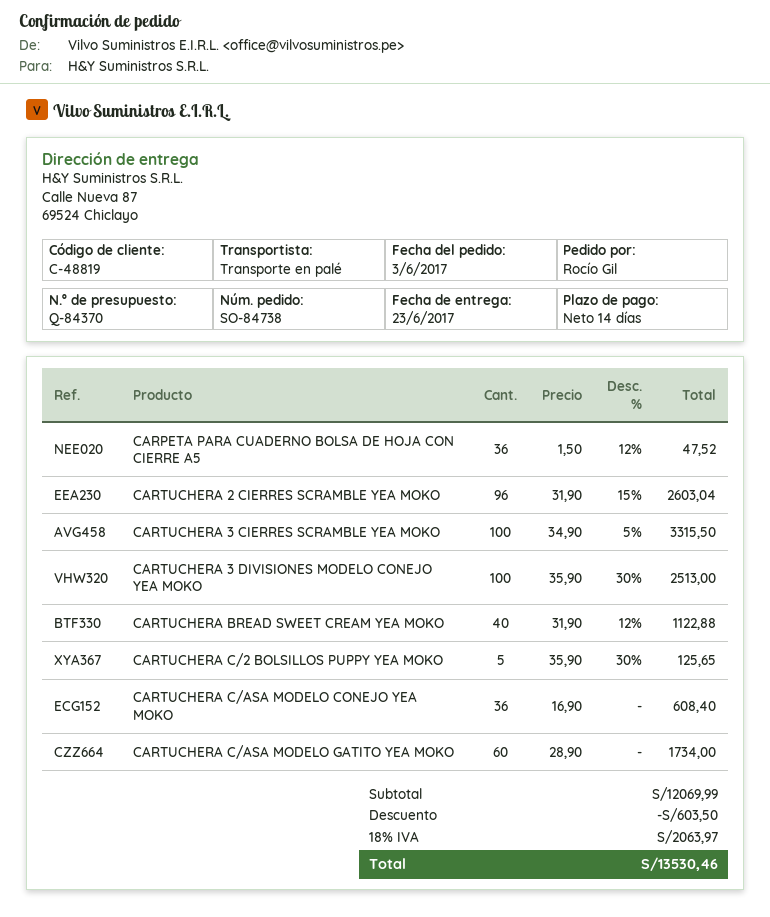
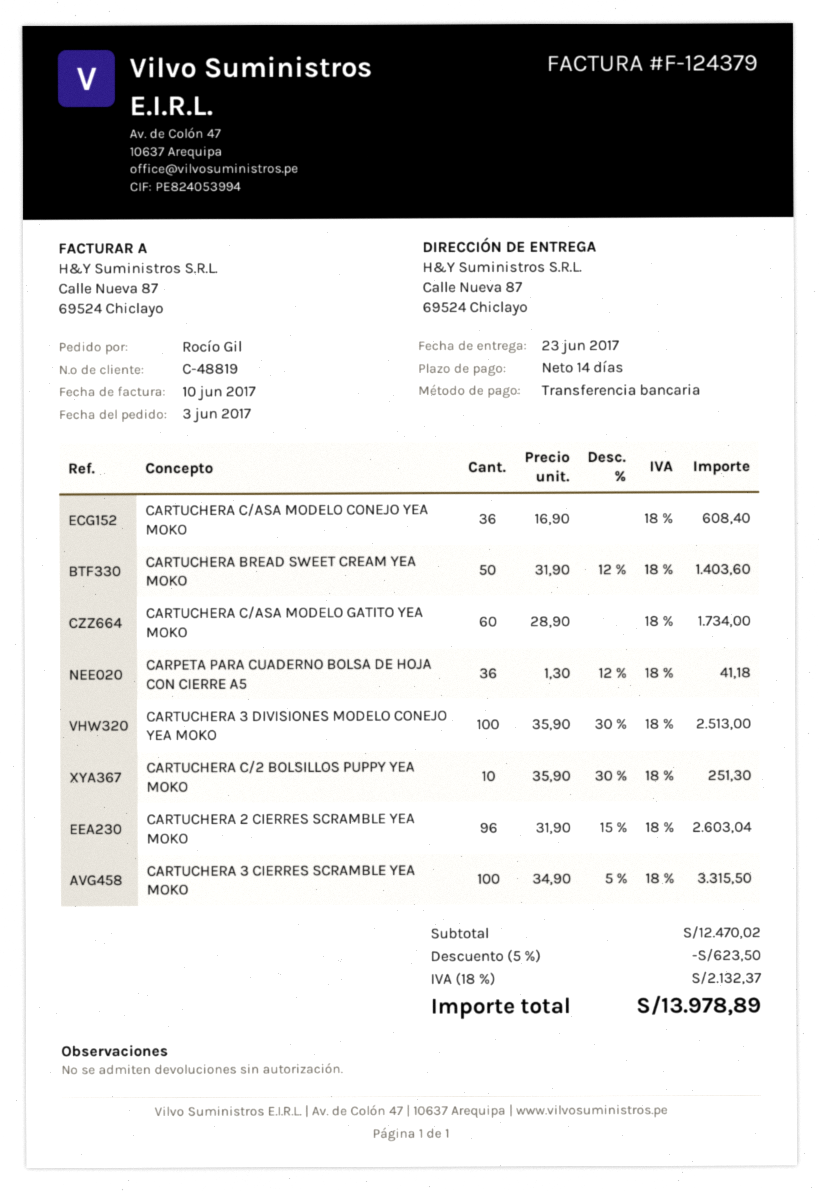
CARPETA PARA CUADERNO BOLSA DE HOJA CON CIERRE A5: 36 x 1.50 - 12% = 47.52 -> 36 x 1.30 - 12% = 41.18
CARTUCHERA BREAD SWEET CREAM YEA MOKO: 40 x 31.90 - 12% = 1122.88 -> 50 x 31.90 - 12% = 1403.60
CARTUCHERA C/2 BOLSILLOS PUPPY YEA MOKO: 5 x 35.90 - 30% = 125.65 -> 10 x 35.90 - 30% = 251.30
subtotal: 12069.99 -> 12470.02
discount: 603.50 -> 623.50
tax: 18% = 2063.97 -> 18% = 2132.37
total: 13530.46 -> 13978.89

